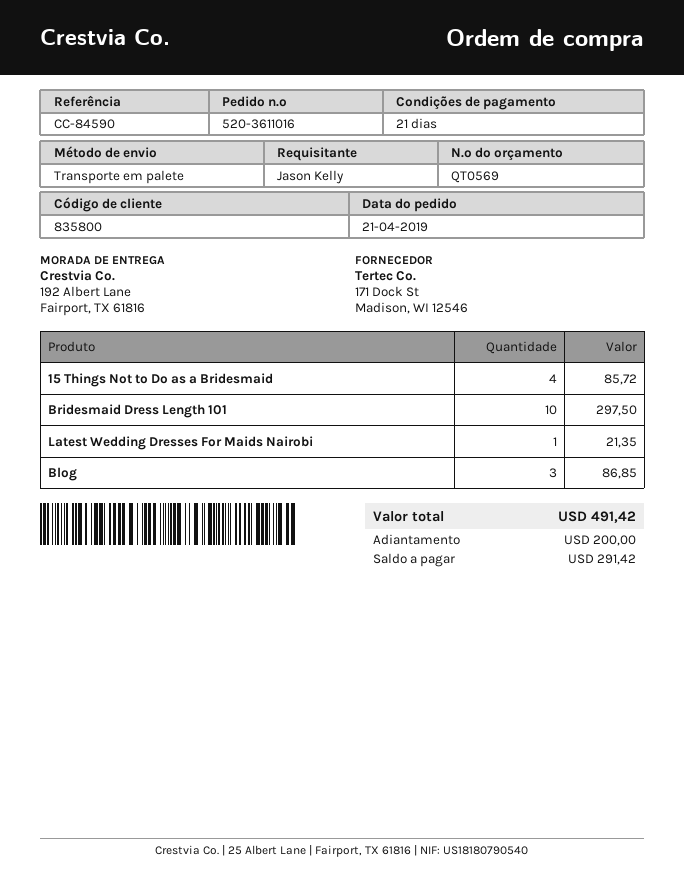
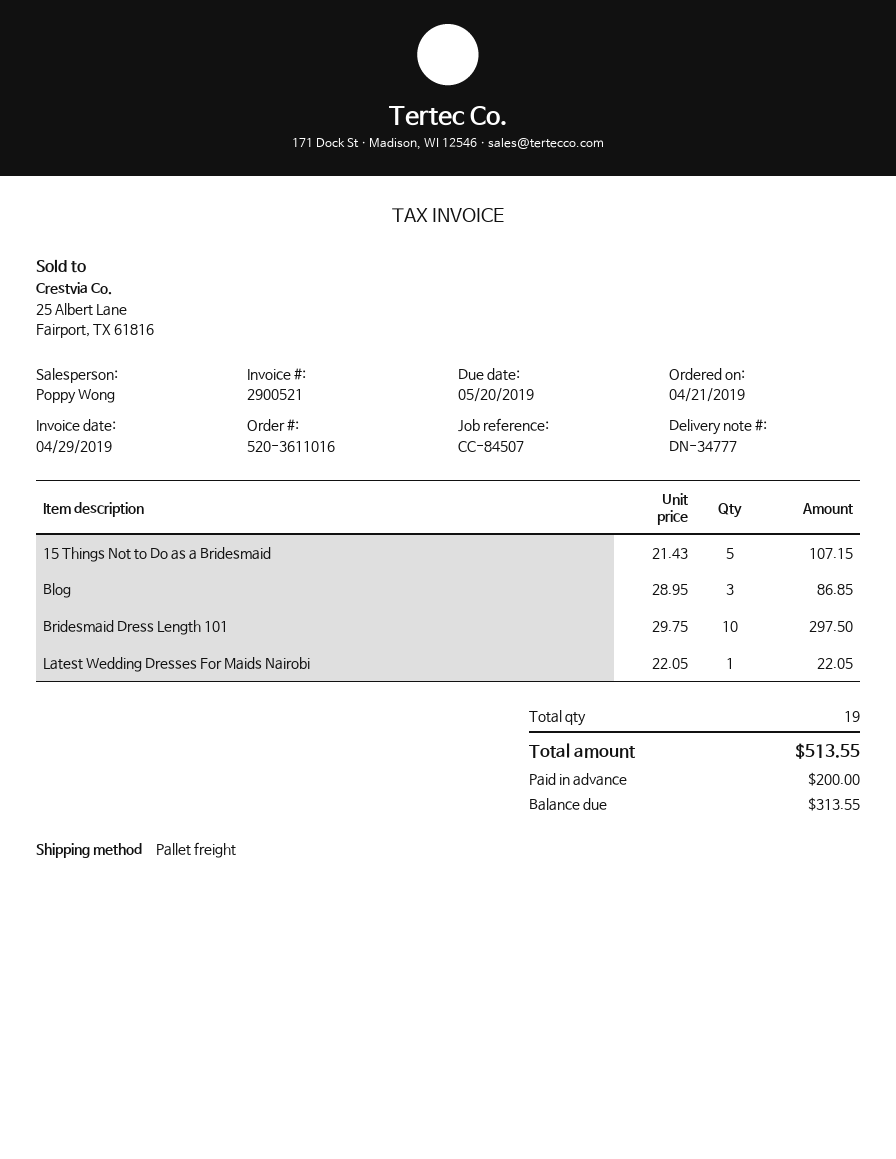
reference: CC-84590 -> CC-84507
15 Things Not to Do as a Bridesmaid: 4 for 85.72 -> 5 for 107.15
Latest Wedding Dresses For Maids Nairobi: 1 for 21.35 -> 1 for 22.05
total: 491.42 -> 513.55
balance: 291.42 -> 313.55

